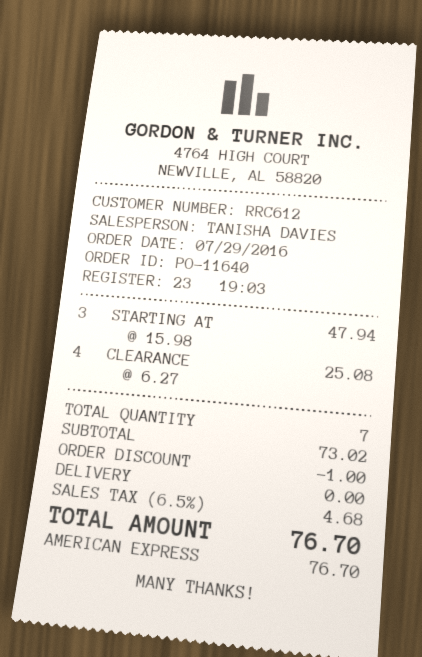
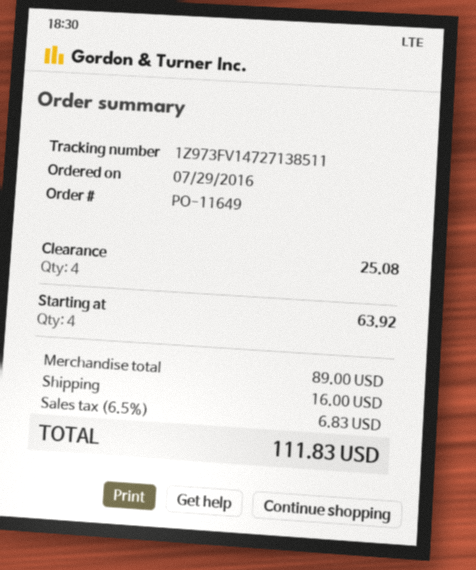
order number: PO-11640 -> PO-11649
STARTING AT: 3 for 47.94 -> 4 for 63.92
subtotal: 73.02 -> 89.00
discount: 1.00 -> none
shipping: 0.00 -> 16.00
tax: 6.5% = 4.68 -> 6.5% = 6.83
total: 76.70 -> 111.83

